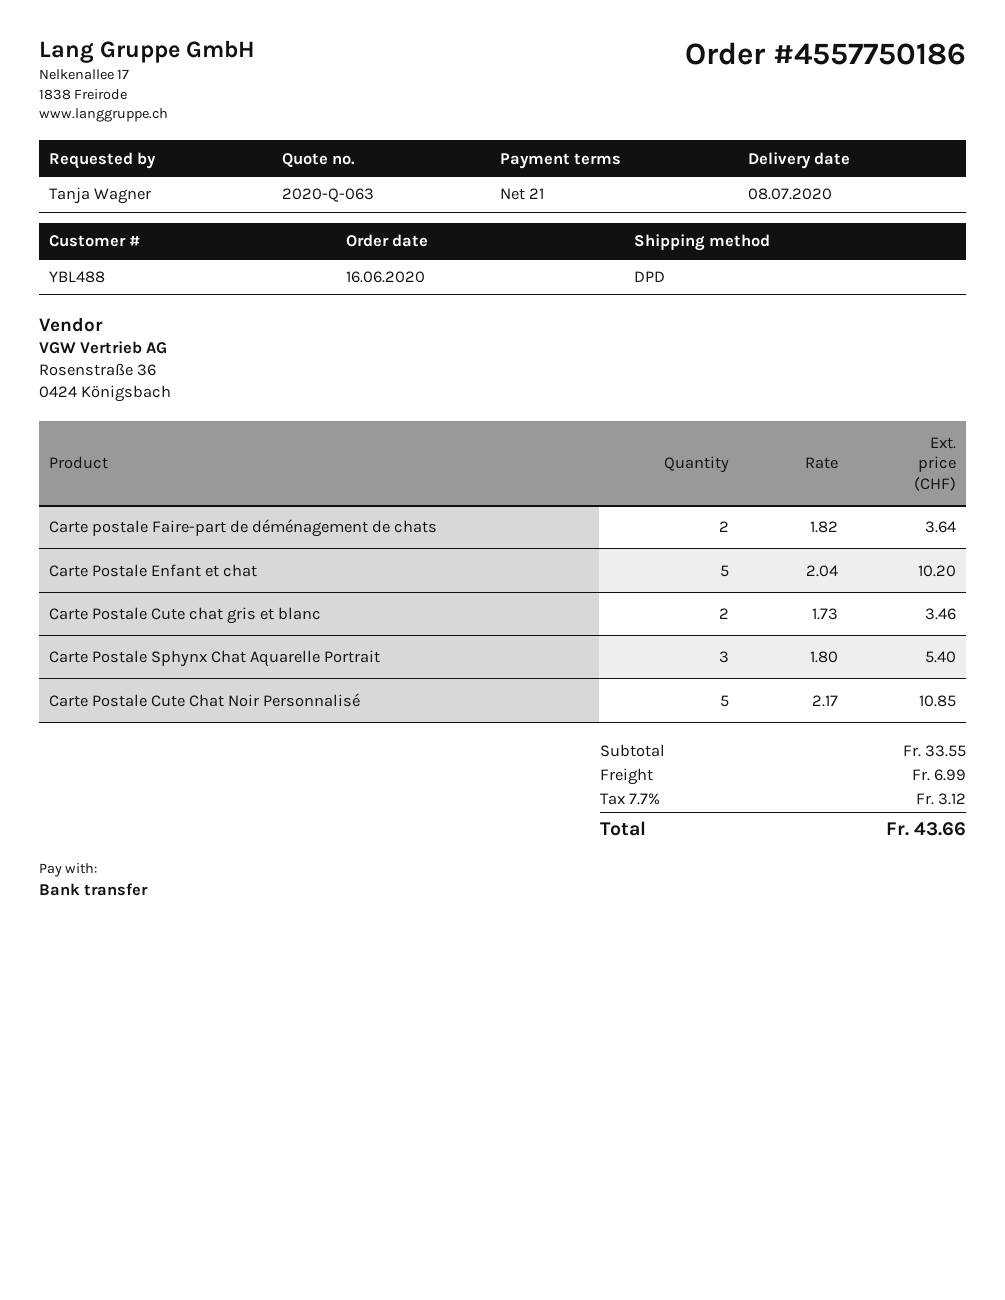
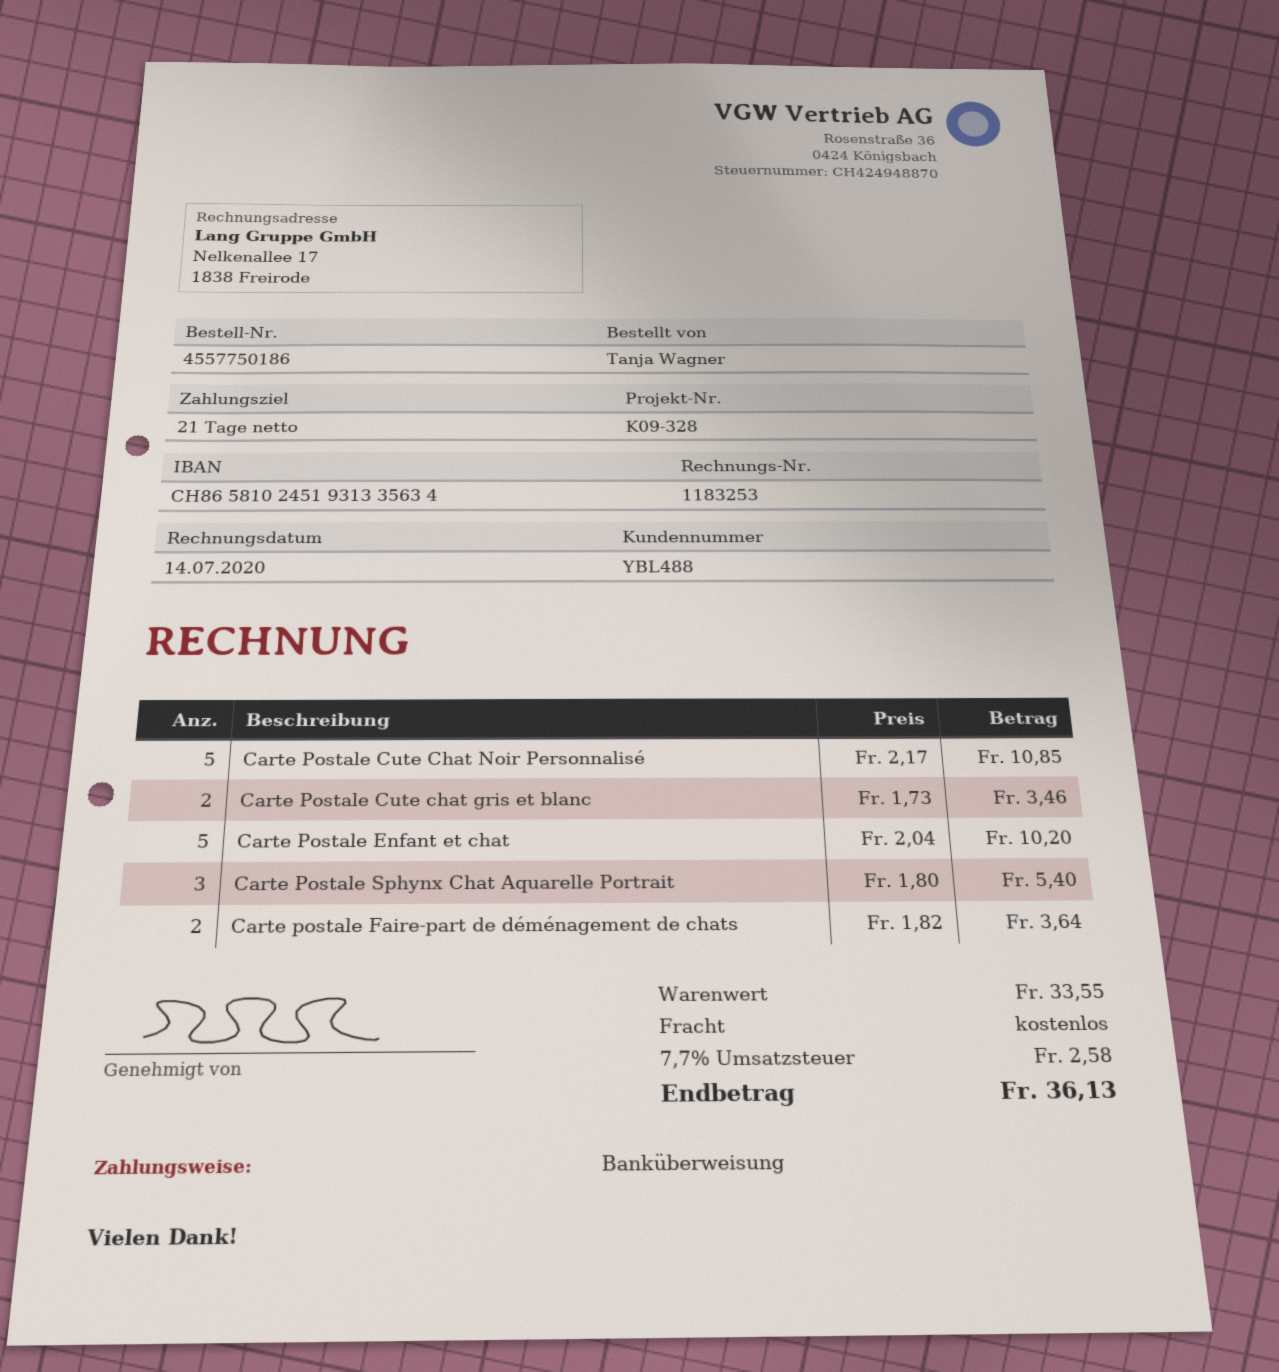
shipping: 6.99 -> 0.00
tax: 7.7% = 3.12 -> 7.7% = 2.58
total: 43.66 -> 36.13

